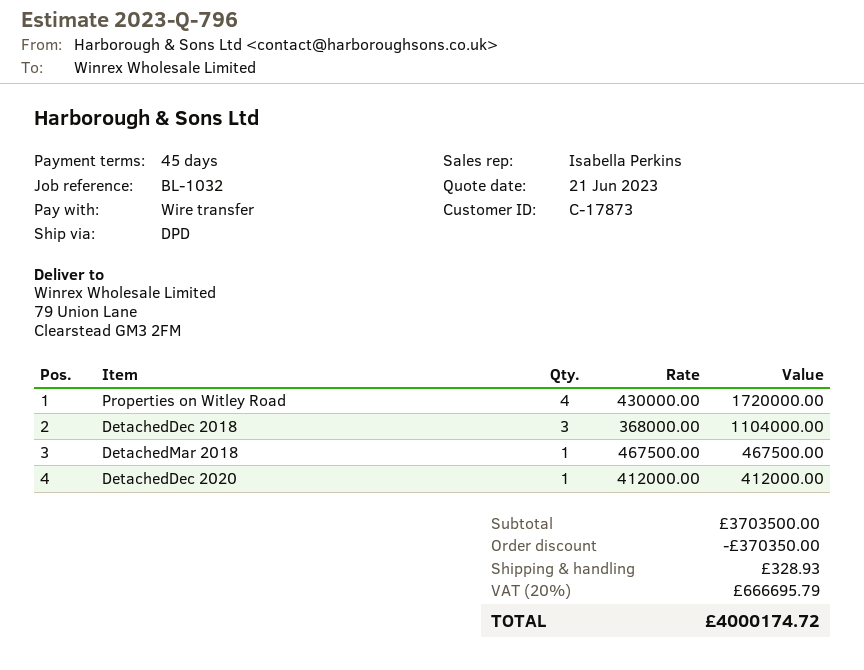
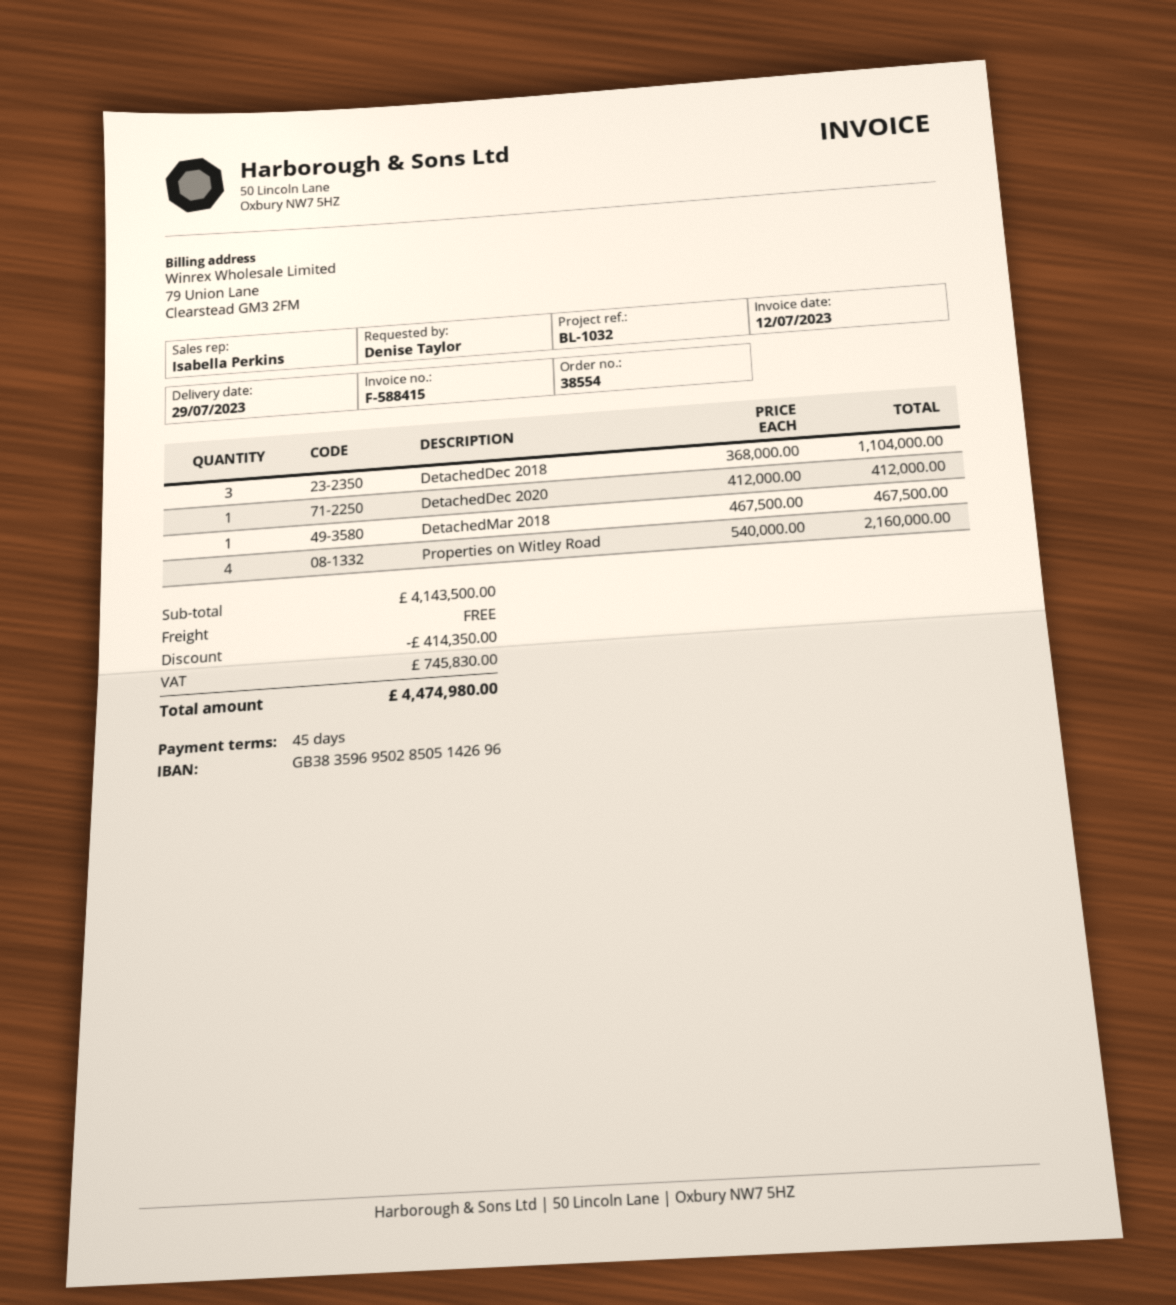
Properties on Witley Road: 4 x 430000.00 = 1720000.00 -> 4 x 540000.00 = 2160000.00
subtotal: 3703500.00 -> 4143500.00
discount: 370350.00 -> 414350.00
shipping: 328.93 -> 0.00
tax: 666695.79 -> 745830.00
total: 4000174.72 -> 4474980.00

